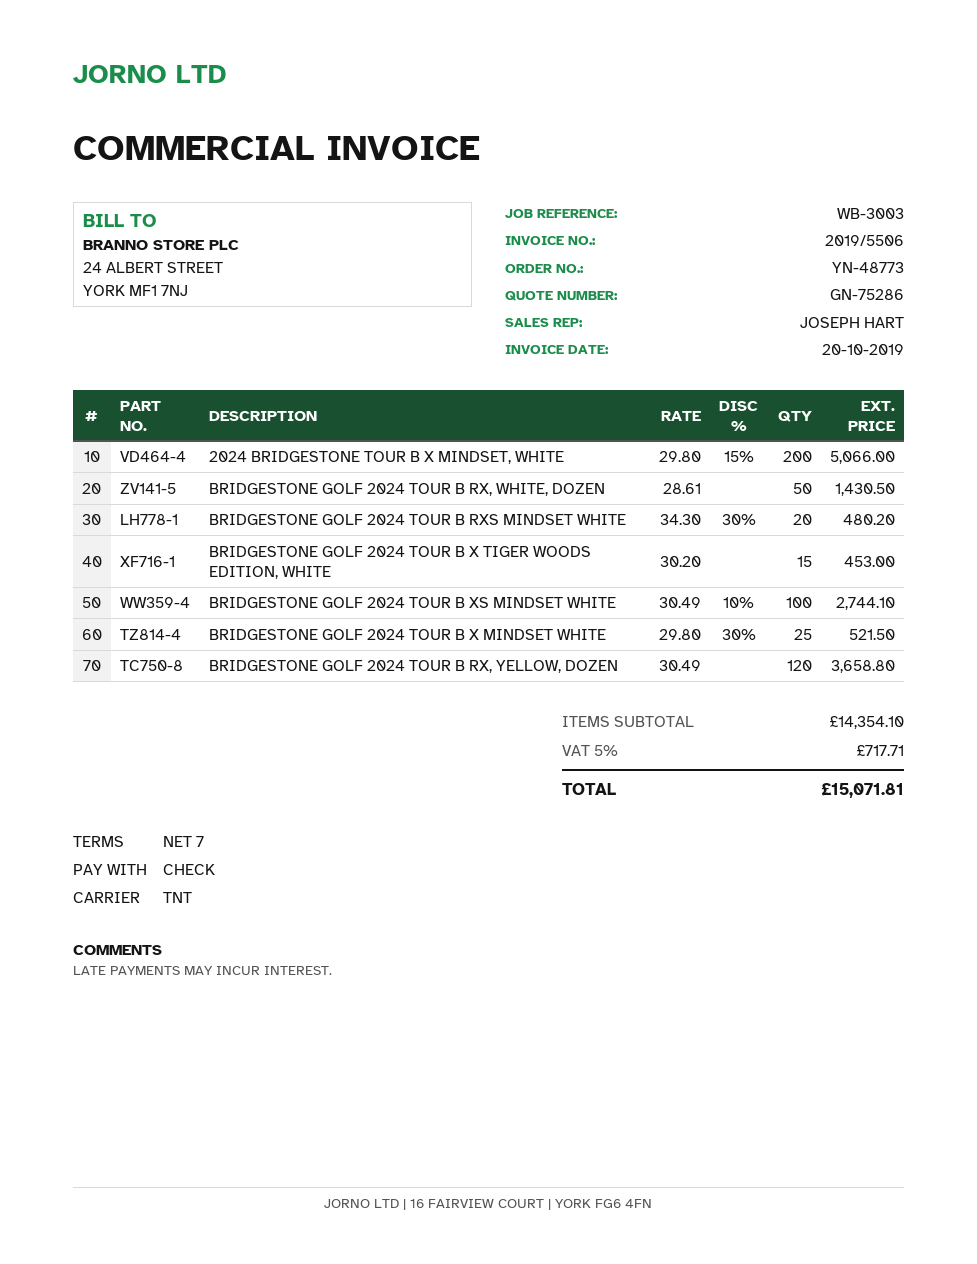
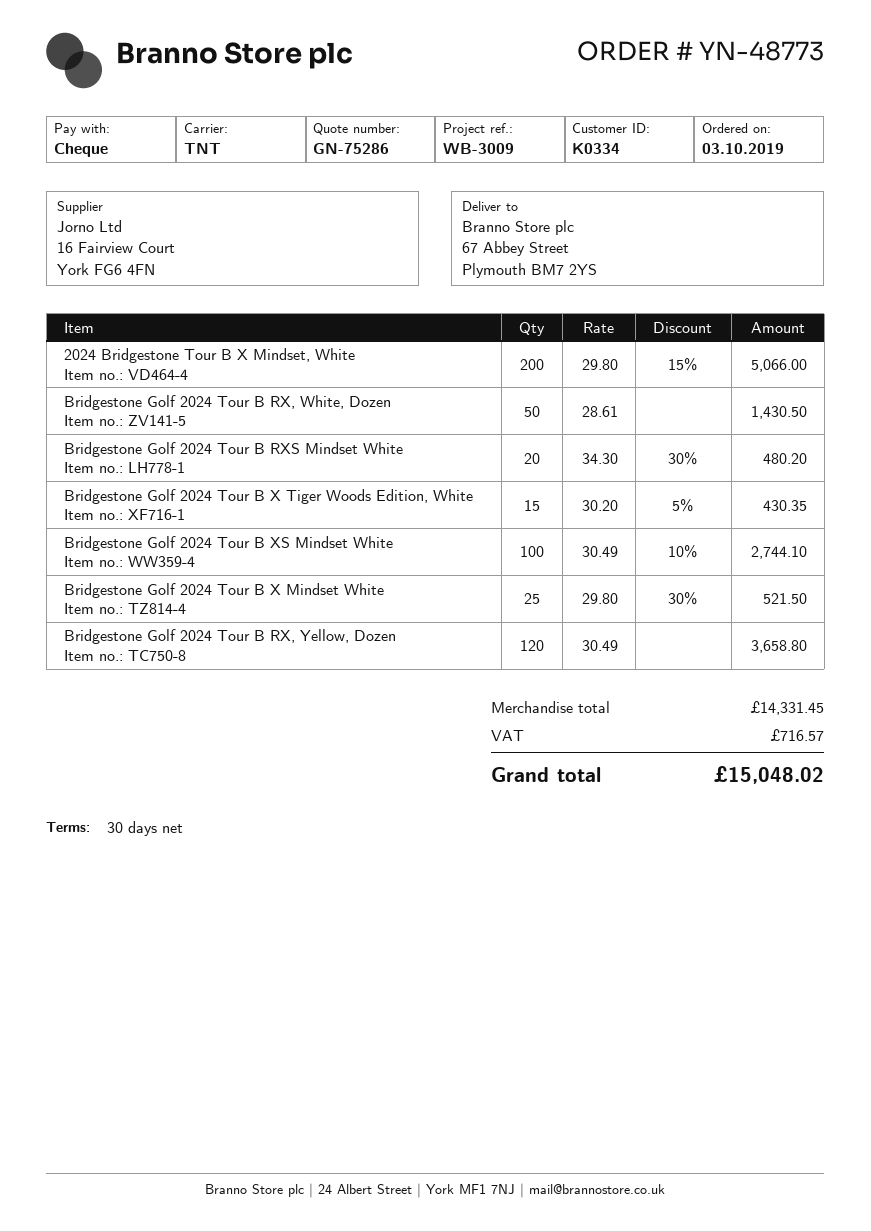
payment terms: 7 days -> 30 days
reference: WB-3003 -> WB-3009
BRIDGESTONE GOLF 2024 TOUR B X TIGER WOODS EDITION, WHITE: 15 x 30.20 = 453.00 -> 15 x 30.20 - 5% = 430.35
subtotal: 14354.10 -> 14331.45
tax: 717.71 -> 716.57
total: 15071.81 -> 15048.02

